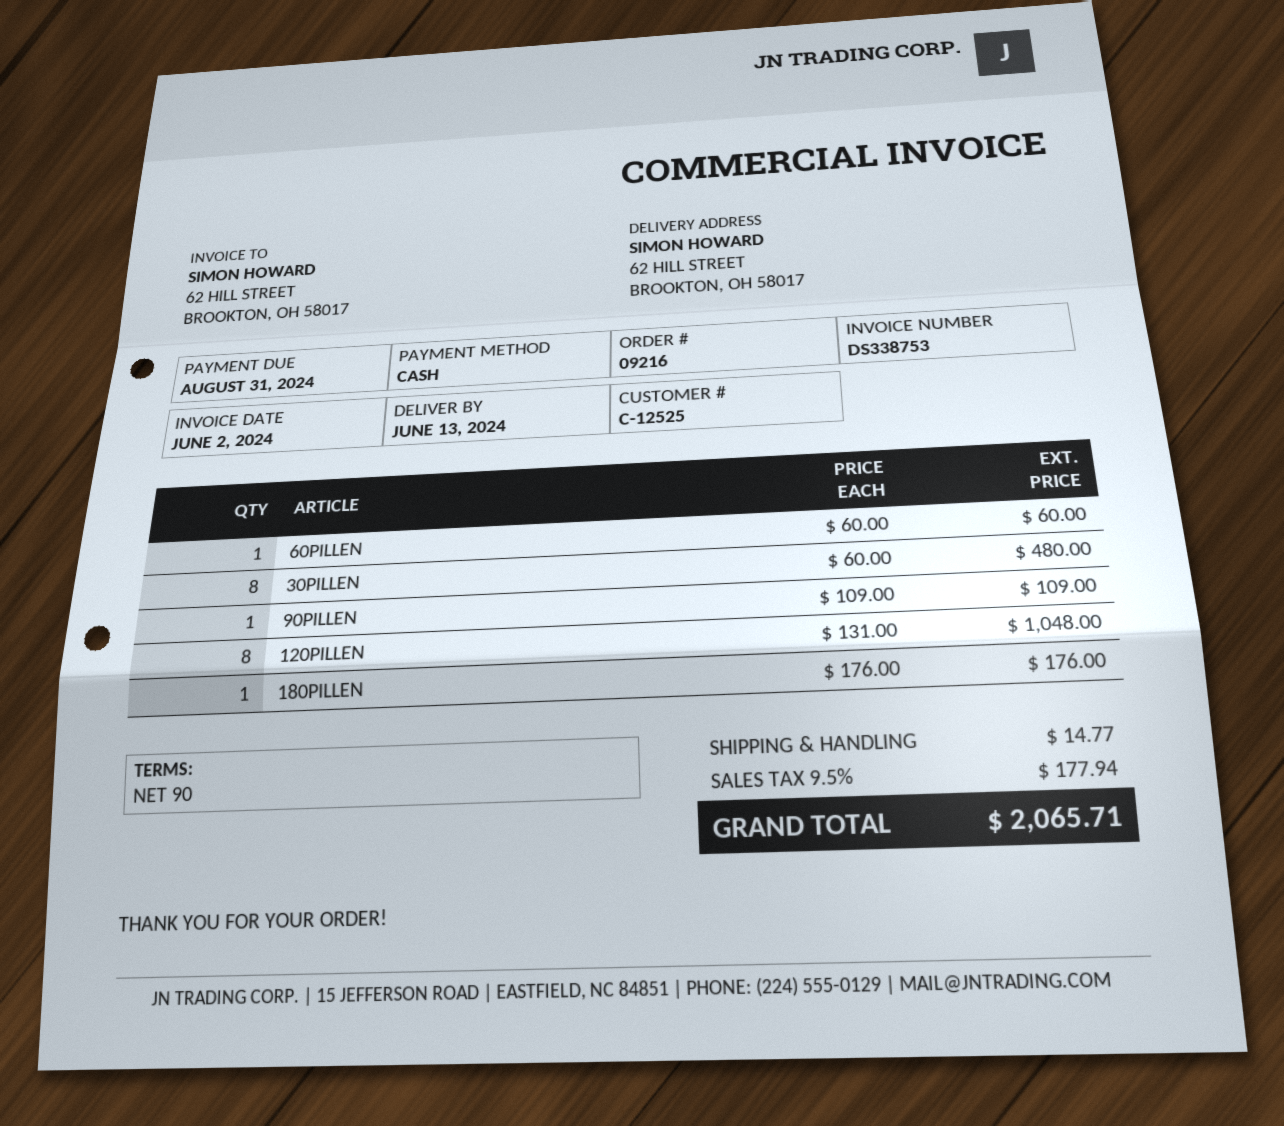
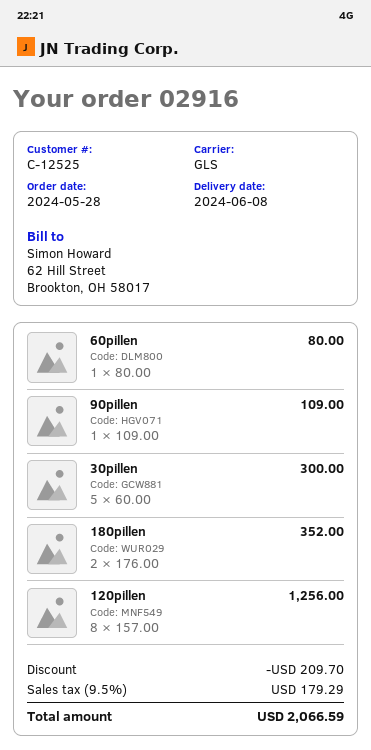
order number: 09216 -> 02916
delivery date: 2024-06-13 -> 2024-06-08
60PILLEN: 1 x 60.00 = 60.00 -> 1 x 80.00 = 80.00
30PILLEN: 8 x 60.00 = 480.00 -> 5 x 60.00 = 300.00
120PILLEN: 8 x 131.00 = 1048.00 -> 8 x 157.00 = 1256.00
180PILLEN: 1 x 176.00 = 176.00 -> 2 x 176.00 = 352.00
discount: none -> 209.70
shipping: 14.77 -> none
tax: 9.5% = 177.94 -> 9.5% = 179.29
total: 2065.71 -> 2066.59

